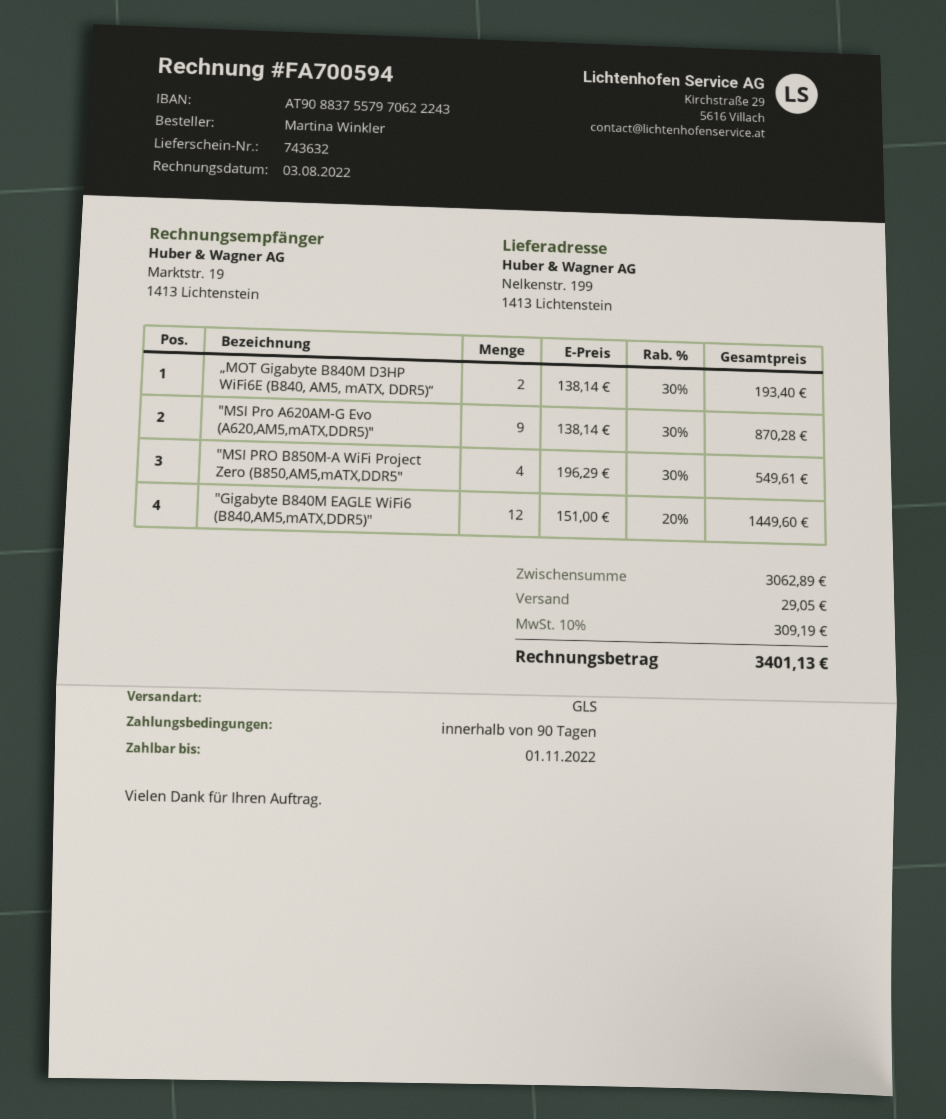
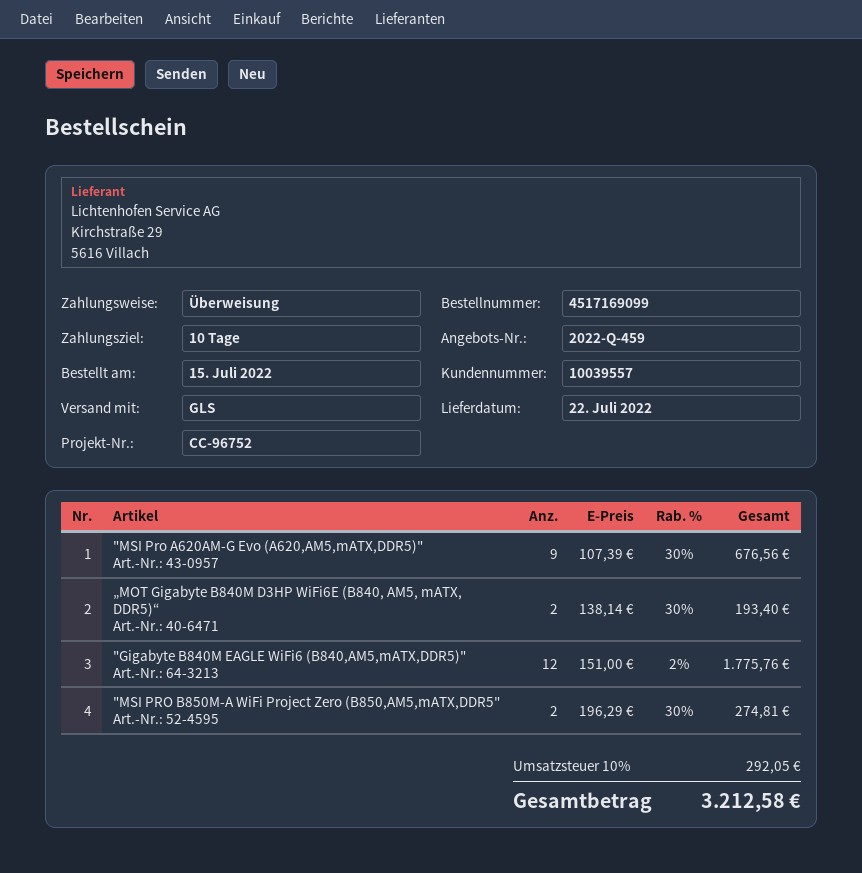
payment terms: 90 days -> 10 days
"MSI Pro A620AM-G Evo (A620,AM5,mATX,DDR5)": 9 x 138.14 - 30% = 870.28 -> 9 x 107.39 - 30% = 676.56
"MSI PRO B850M-A WiFi Project Zero (B850,AM5,mATX,DDR5": 4 x 196.29 - 30% = 549.61 -> 2 x 196.29 - 30% = 274.81
"Gigabyte B840M EAGLE WiFi6 (B840,AM5,mATX,DDR5)": 12 x 151.00 - 20% = 1449.60 -> 12 x 151.00 - 2% = 1775.76
shipping: 29.05 -> none
tax: 10% = 309.19 -> 10% = 292.05
total: 3401.13 -> 3212.58

